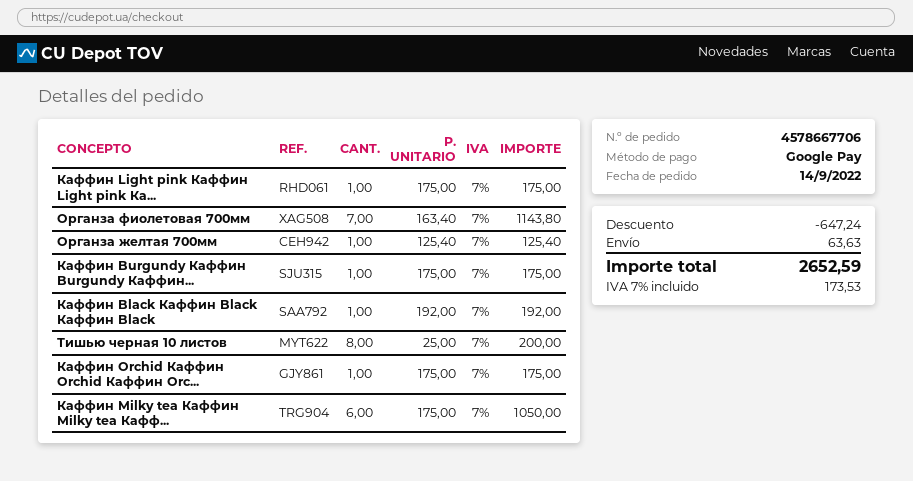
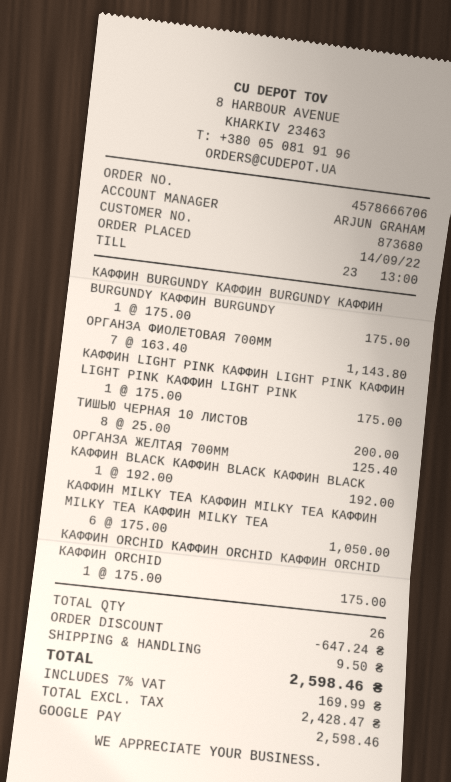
order number: 4578667706 -> 4578666706
shipping: 63.63 -> 9.50
tax: 7% = 173.53 -> 7% = 169.99
total: 2652.59 -> 2598.46

